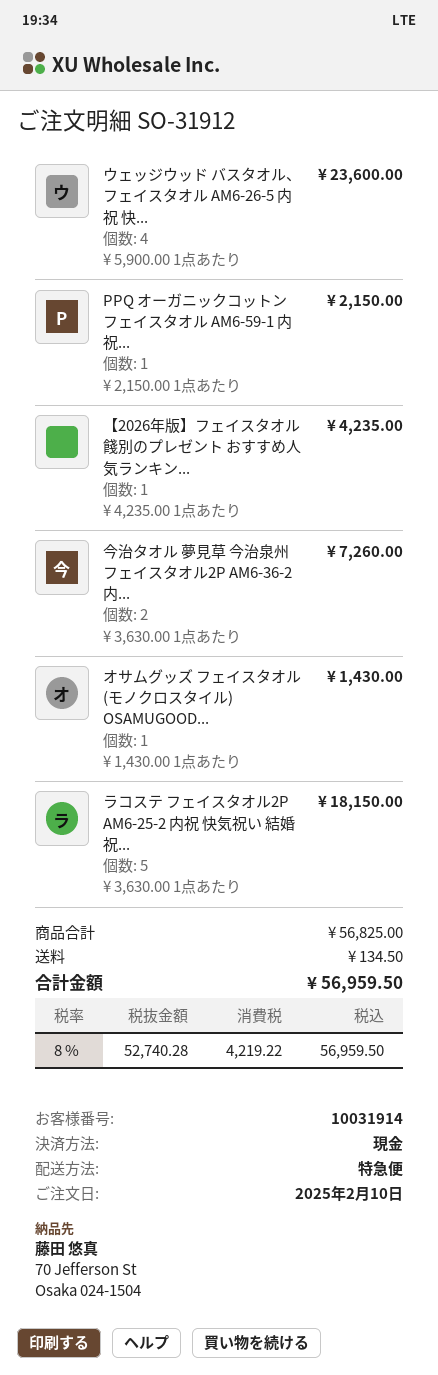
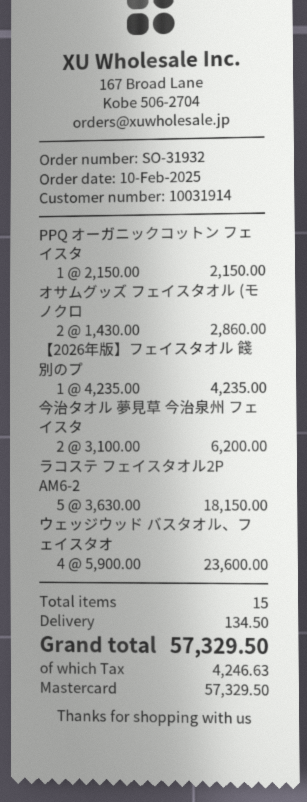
order number: SO-31912 -> SO-31932
payment method: cash -> Mastercard
今治タオル 夢見草 今治泉州 フェイスタオル2P AM6-36-2 内...: 2 x 3630.00 = 7260.00 -> 2 x 3100.00 = 6200.00
オサムグッズ フェイスタオル (モノクロスタイル) OSAMUGOOD...: 1 x 1430.00 = 1430.00 -> 2 x 1430.00 = 2860.00
tax: 4219.22 -> 4246.63
total: 56959.50 -> 57329.50

